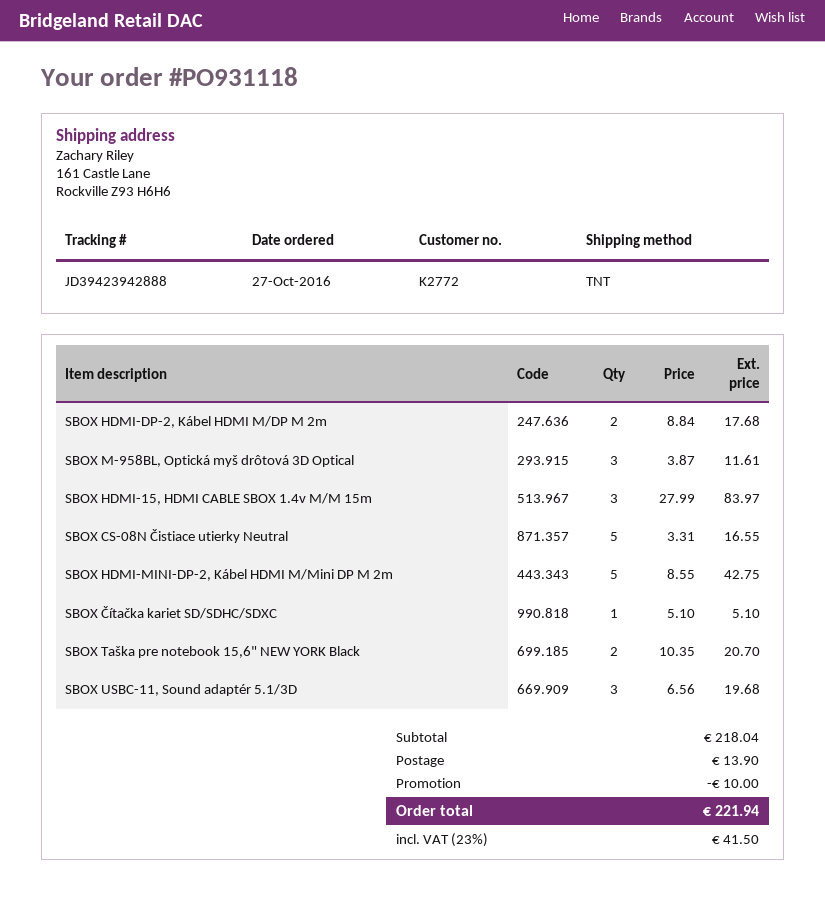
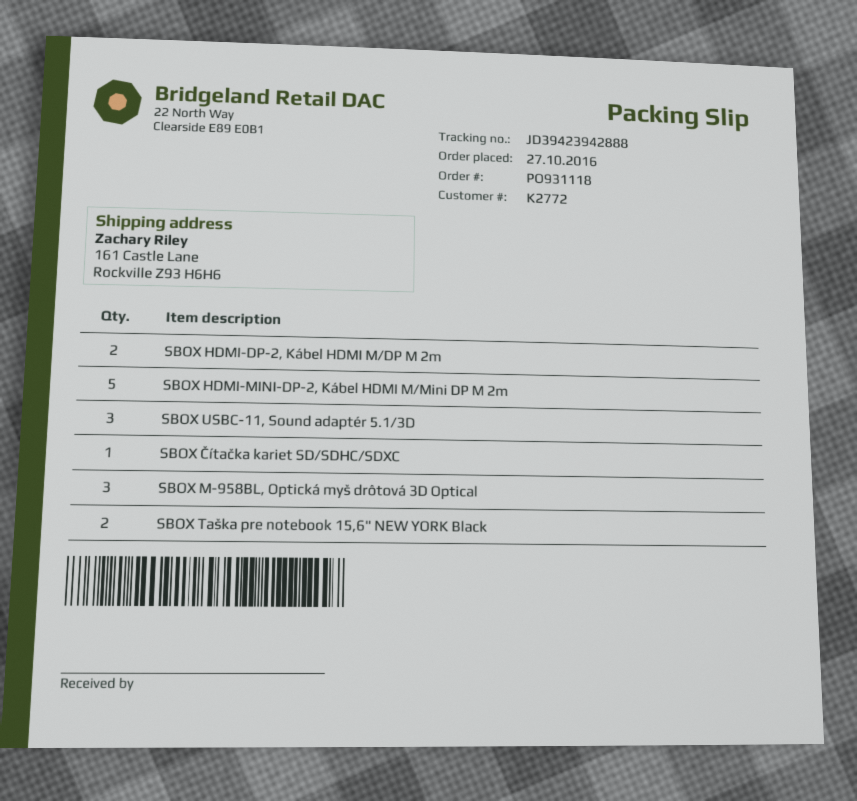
SBOX HDMI-15, HDMI CABLE SBOX 1.4v M/M 15m: 3 -> none
SBOX CS-08N Čistiace utierky Neutral: 5 -> none

